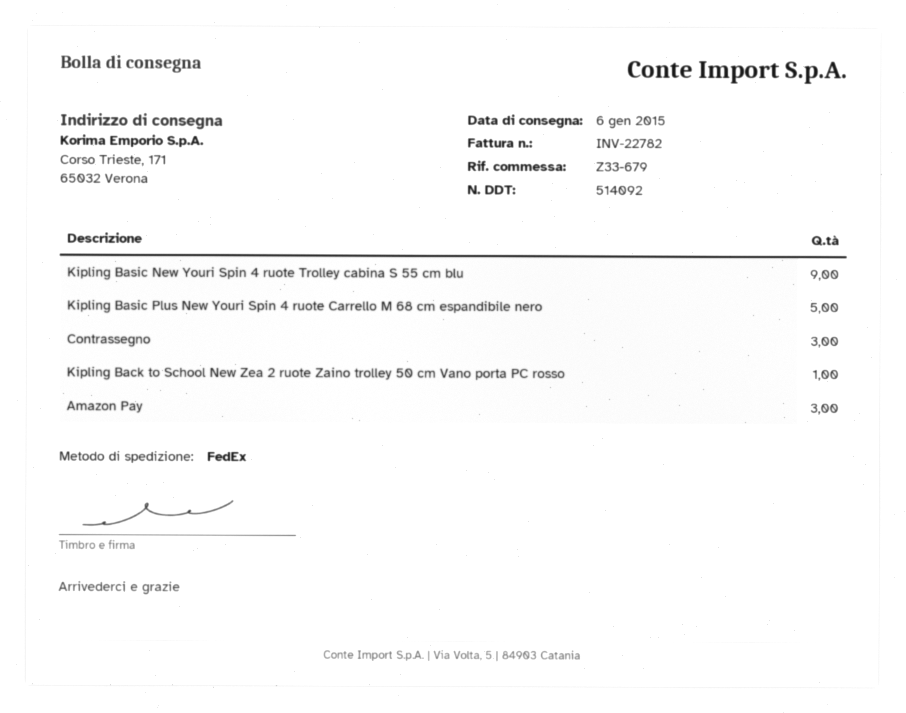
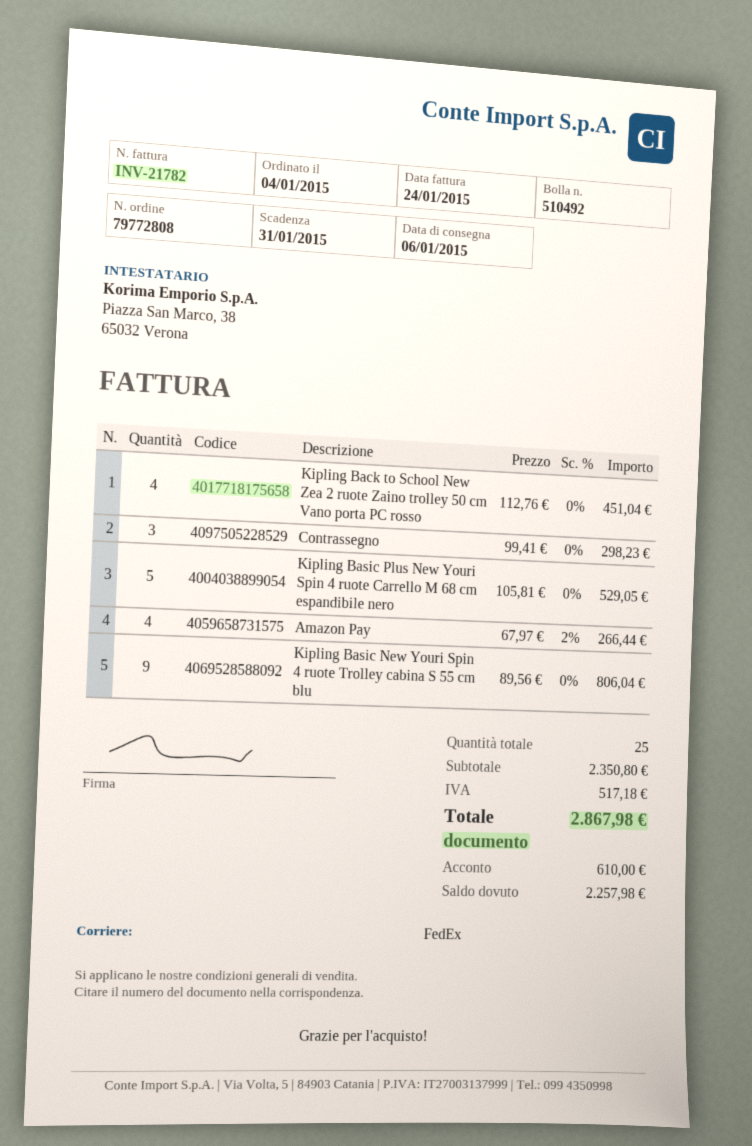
delivery note number: 514092 -> 510492
invoice number: INV-22782 -> INV-21782
Kipling Back to School New Zea 2 ruote Zaino trolley 50 cm Vano porta PC rosso: 1 -> 4
Amazon Pay: 3 -> 4

